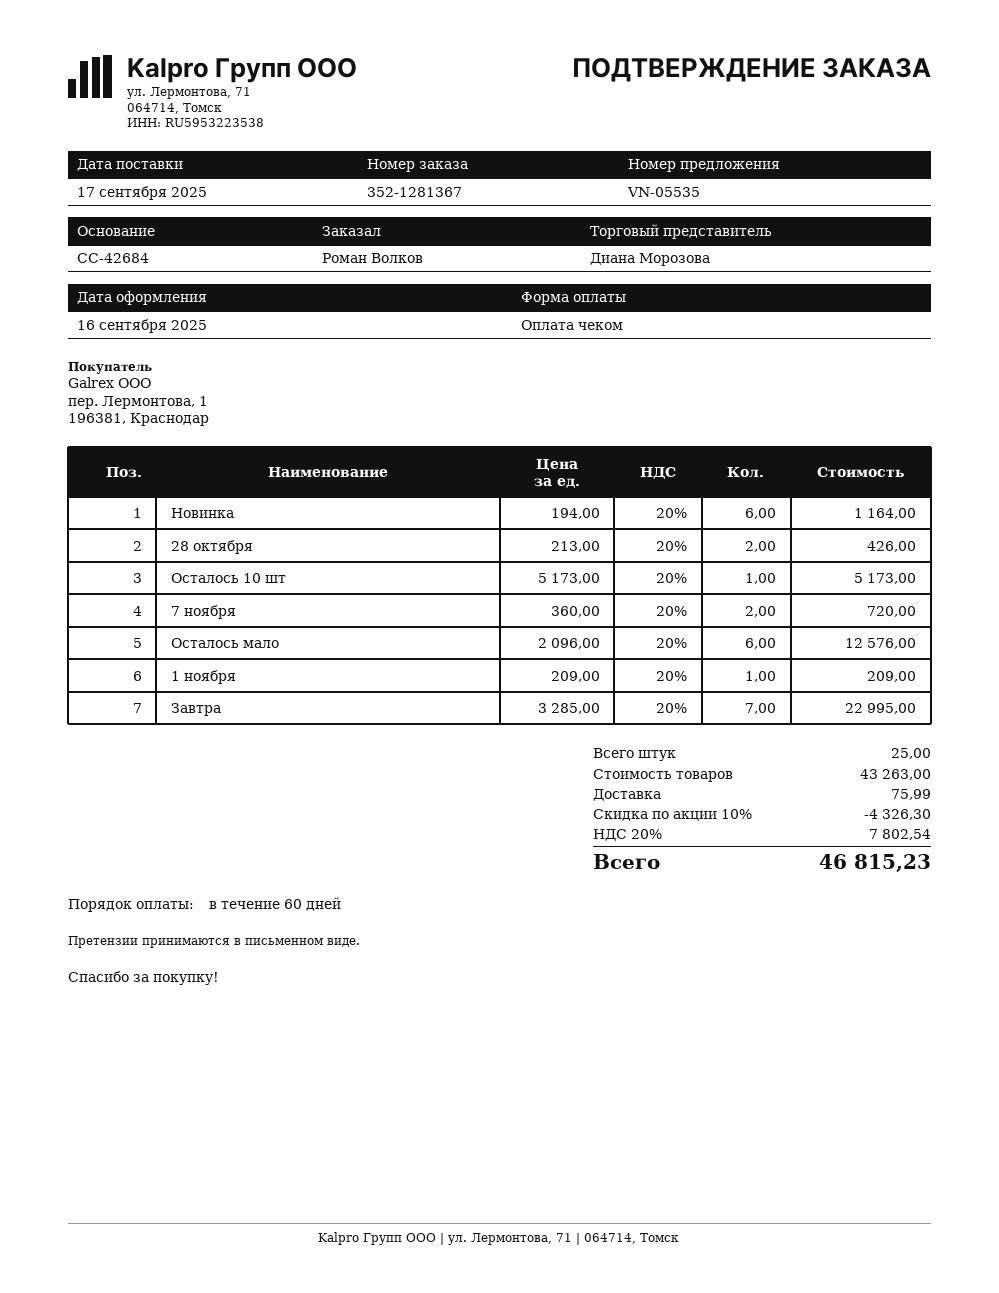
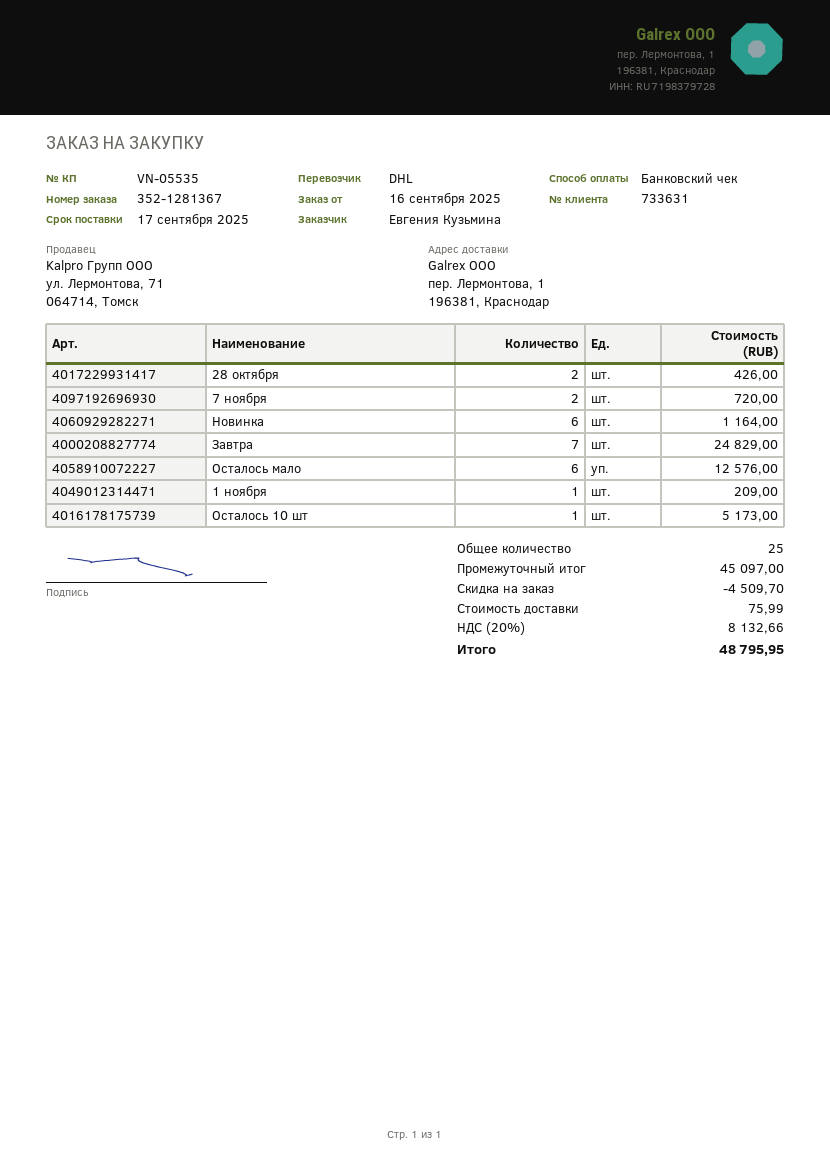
ordered by: Роман Волков -> Евгения Кузьмина
Завтра: 7 for 22995.00 -> 7 for 24829.00
subtotal: 43263.00 -> 45097.00
discount: 4326.30 -> 4509.70
tax: 20% = 7802.54 -> 20% = 8132.66
total: 46815.23 -> 48795.95

